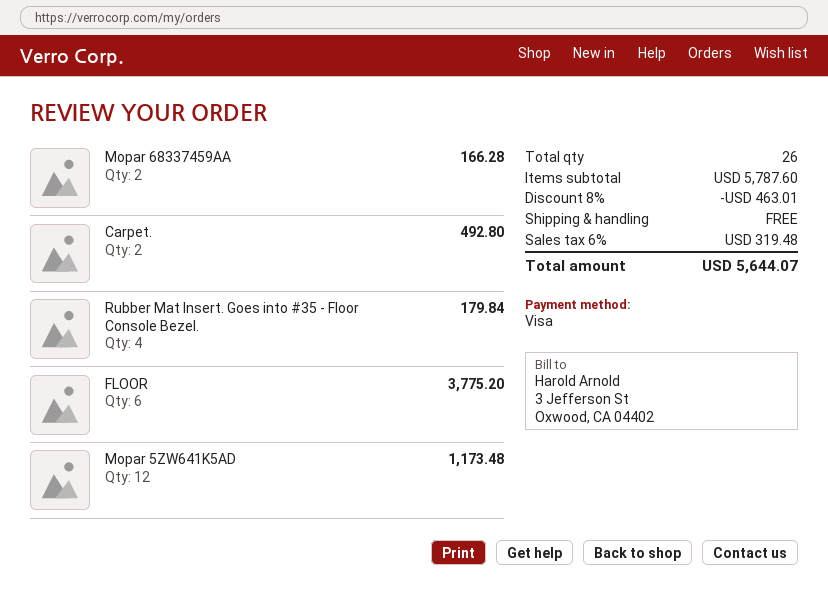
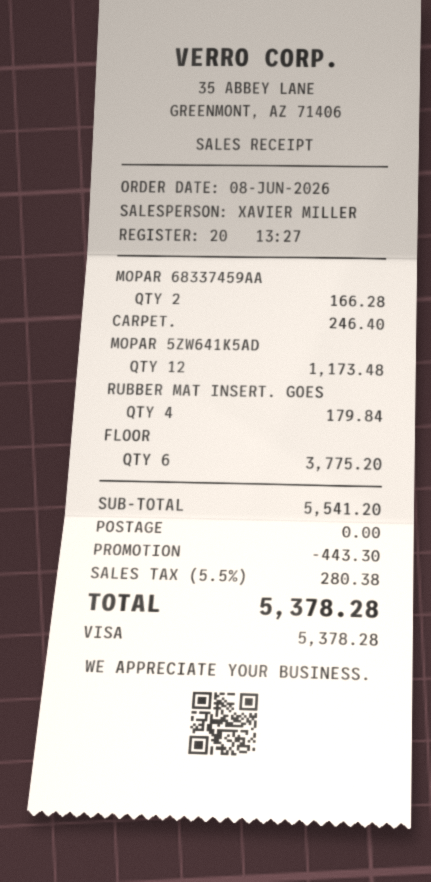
Carpet.: 2 for 492.80 -> 1 for 246.40
subtotal: 5787.60 -> 5541.20
discount: 463.01 -> 443.30
tax: 6% = 319.48 -> 5.5% = 280.38
total: 5644.07 -> 5378.28

